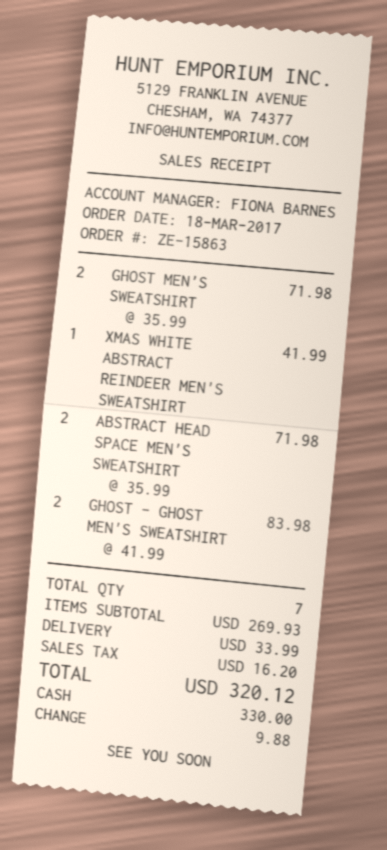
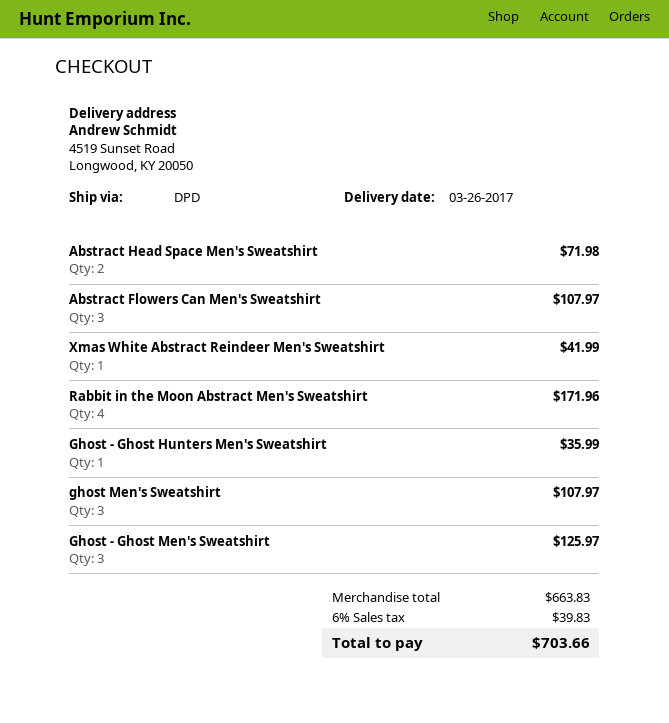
GHOST MEN'S SWEATSHIRT: 2 for 71.98 -> 3 for 107.97
GHOST - GHOST MEN'S SWEATSHIRT: 2 for 83.98 -> 3 for 125.97
Abstract Flowers Can Men's Sweatshirt: none -> 3 for 107.97
Rabbit in the Moon Abstract Men's Sweatshirt: none -> 4 for 171.96
Ghost - Ghost Hunters Men's Sweatshirt: none -> 1 for 35.99
subtotal: 269.93 -> 663.83
shipping: 33.99 -> none
tax: 16.20 -> 39.83
total: 320.12 -> 703.66

